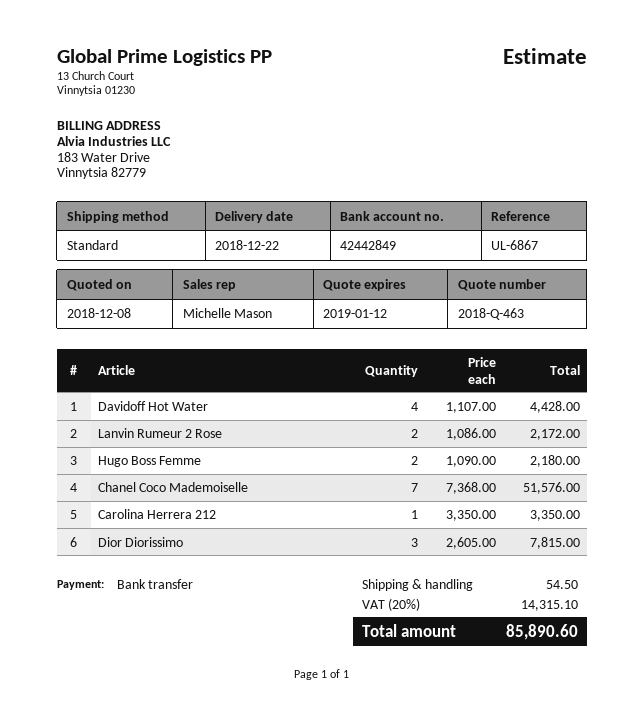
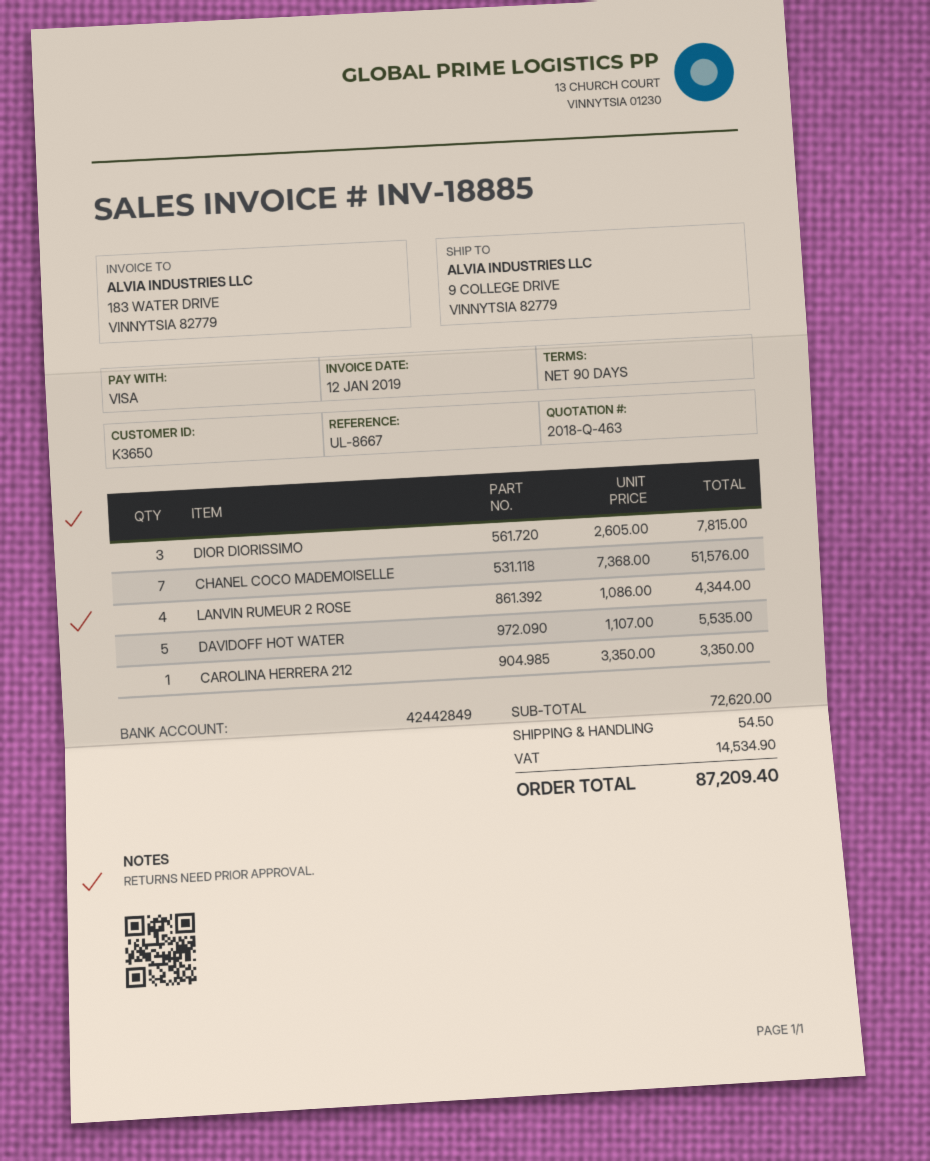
reference: UL-6867 -> UL-8667
payment method: bank transfer -> Visa
Davidoff Hot Water: 4 x 1107.00 = 4428.00 -> 5 x 1107.00 = 5535.00
Lanvin Rumeur 2 Rose: 2 x 1086.00 = 2172.00 -> 4 x 1086.00 = 4344.00
Hugo Boss Femme: 2 x 1090.00 = 2180.00 -> none
tax: 14315.10 -> 14534.90
total: 85890.60 -> 87209.40

